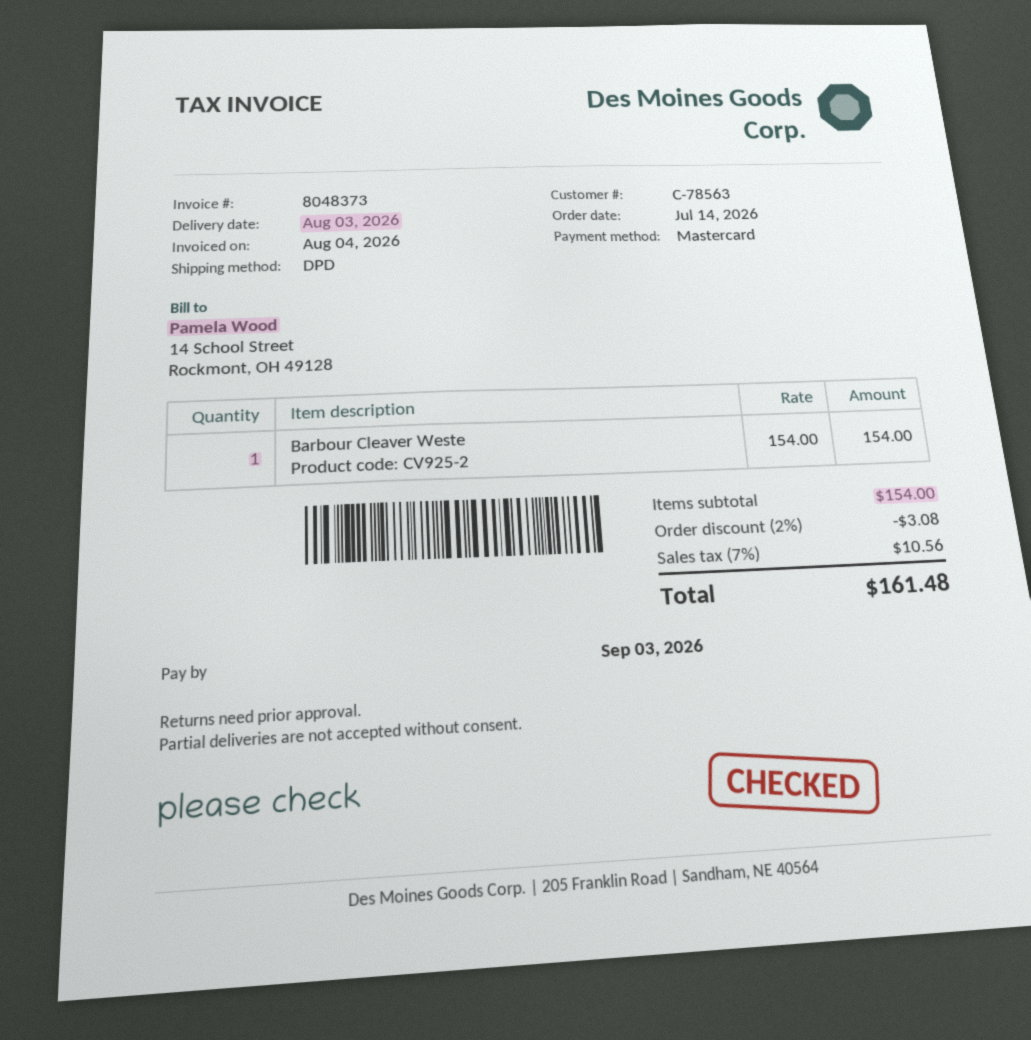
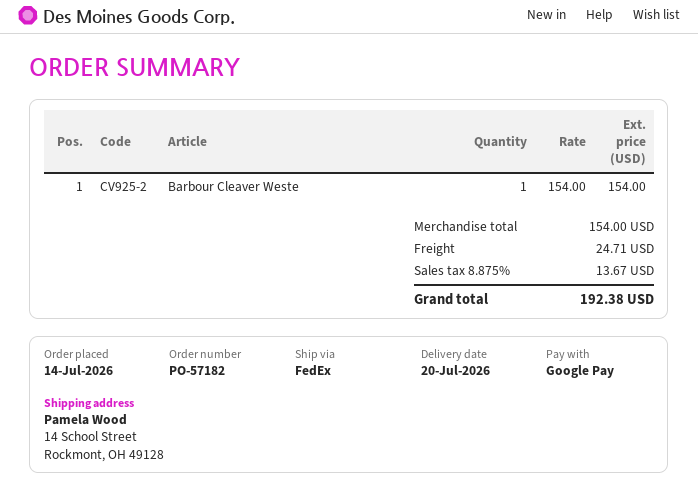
delivery date: 2026-08-03 -> 2026-07-20
payment method: Mastercard -> Google Pay
shipping method: DPD -> FedEx
discount: 2% = 3.08 -> none
shipping: none -> 24.71
tax: 7% = 10.56 -> 8.875% = 13.67
total: 161.48 -> 192.38

